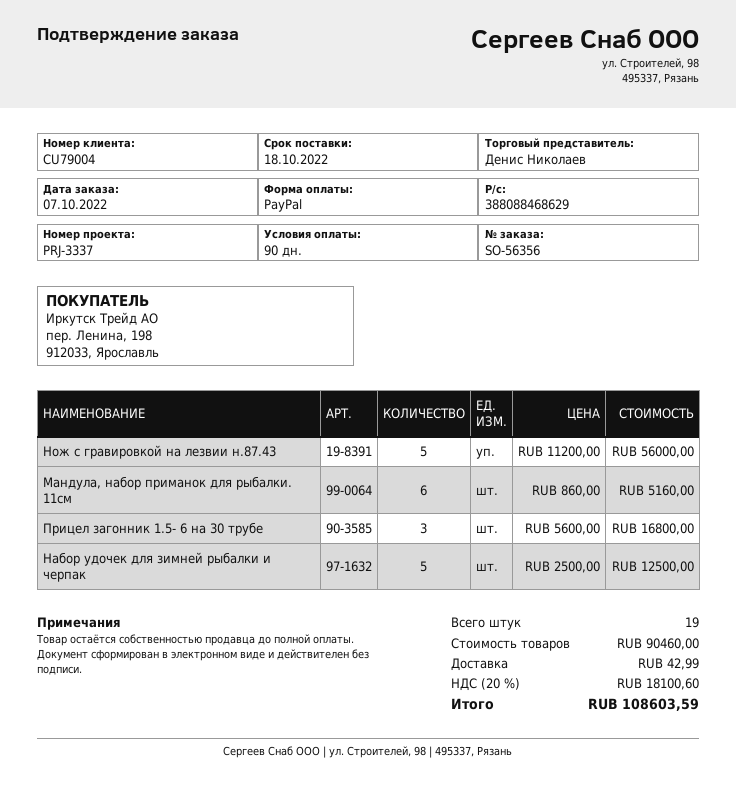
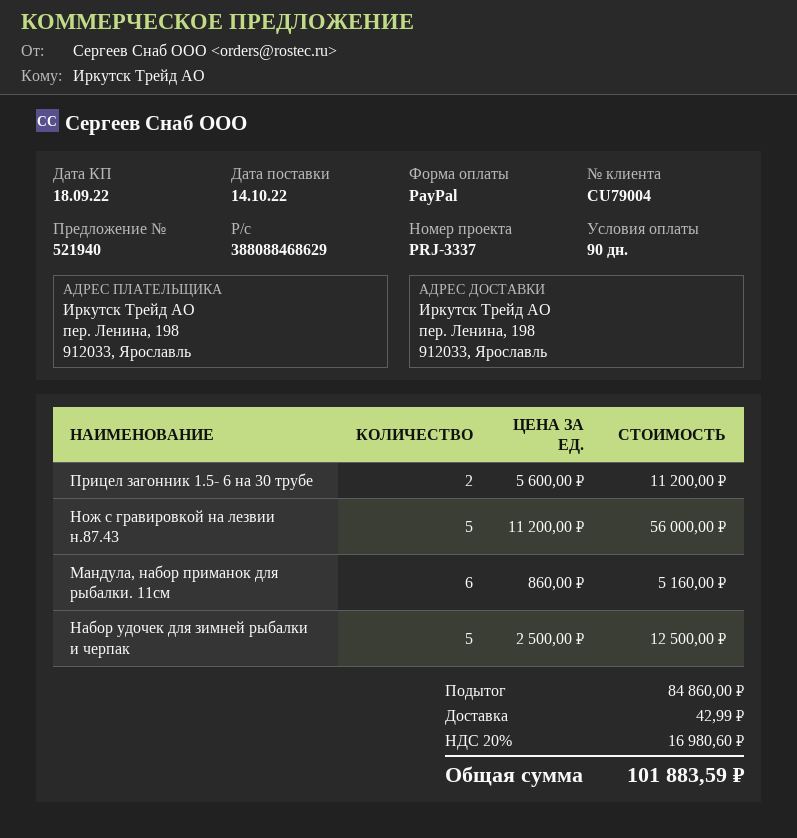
delivery date: 2022-10-18 -> 2022-10-14
Прицел загонник 1.5- 6 на 30 трубе: 3 x 5600.00 = 16800.00 -> 2 x 5600.00 = 11200.00
subtotal: 90460.00 -> 84860.00
tax: 20% = 18100.60 -> 20% = 16980.60
total: 108603.59 -> 101883.59

